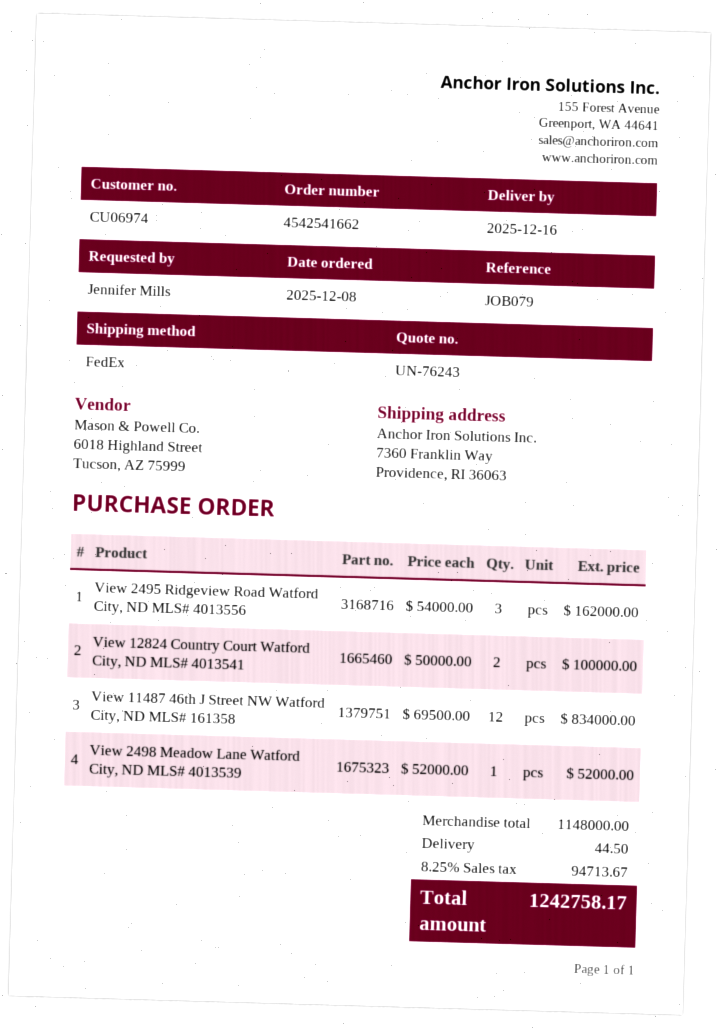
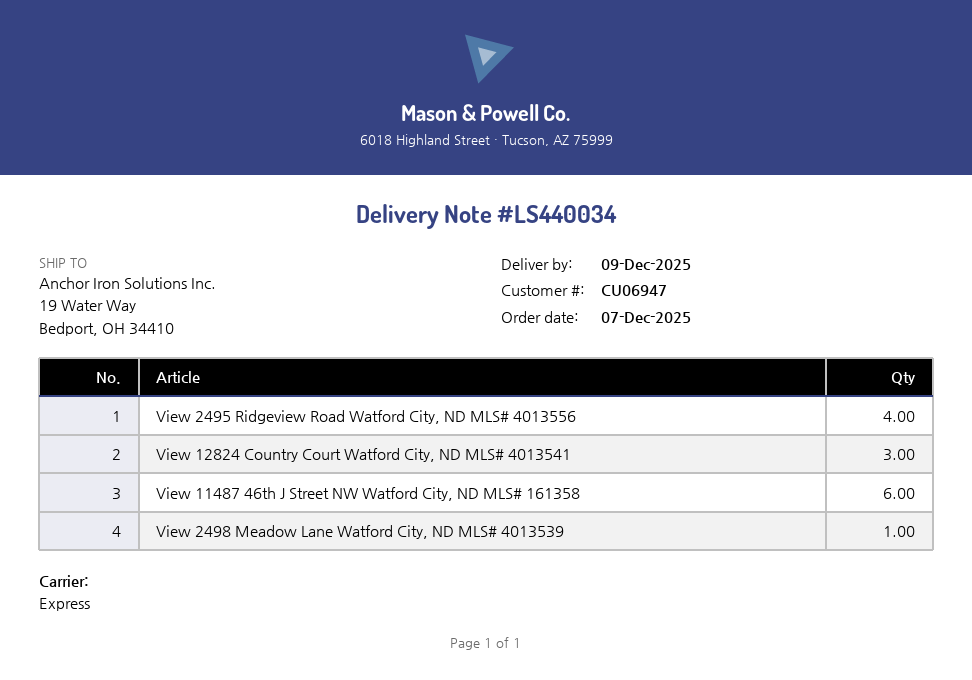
order date: 2025-12-08 -> 2025-12-07
delivery date: 2025-12-16 -> 2025-12-09
customer number: CU06974 -> CU06947
shipping method: FedEx -> express
ship to: 7360 Franklin Way, Providence, RI 36063 -> 19 Water Way, Bedport, OH 34410
View 2495 Ridgeview Road Watford City, ND MLS# 4013556: 3 -> 4
View 12824 Country Court Watford City, ND MLS# 4013541: 2 -> 3
View 11487 46th J Street NW Watford City, ND MLS# 161358: 12 -> 6

